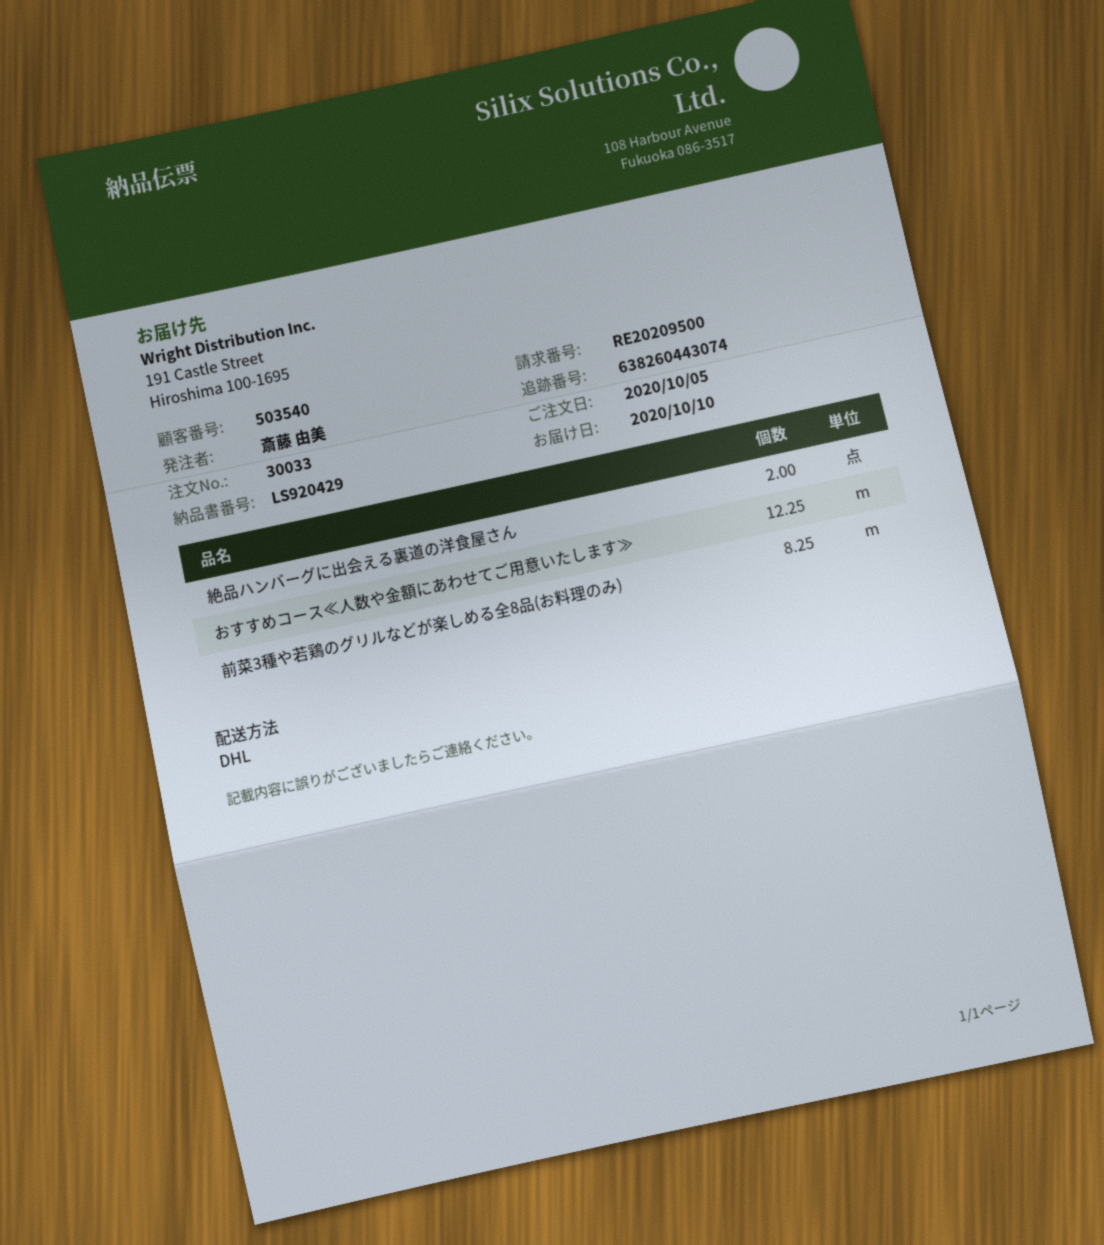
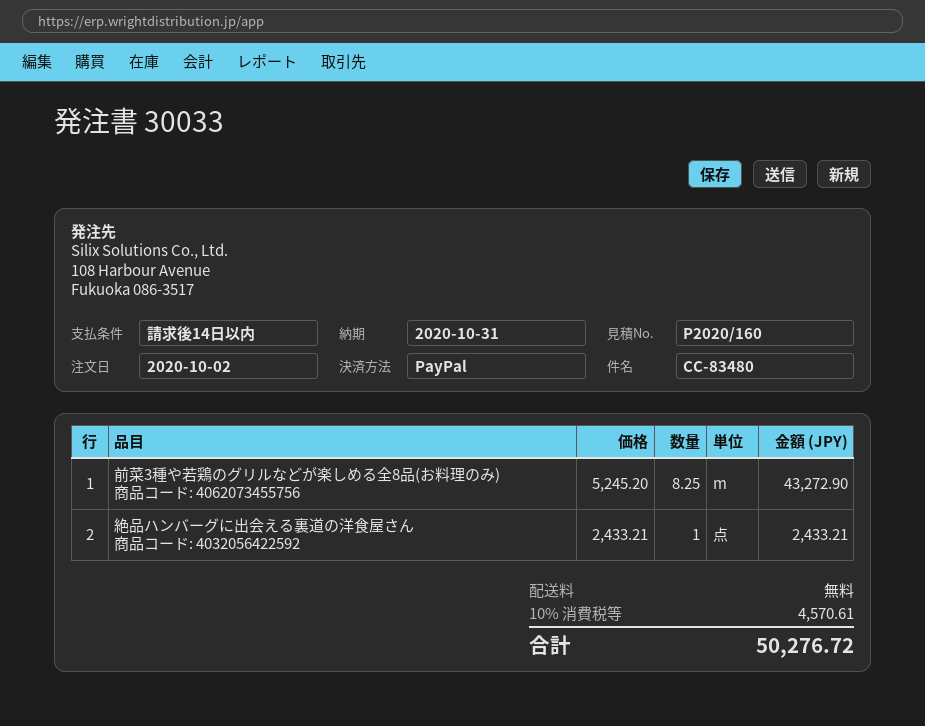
order date: 2020-10-05 -> 2020-10-02
delivery date: 2020-10-10 -> 2020-10-31
絶品ハンバーグに出会える裏道の洋食屋さん: 2 -> 1
おすすめコース≪人数や金額にあわせてご用意いたします≫: 12.25 -> none

